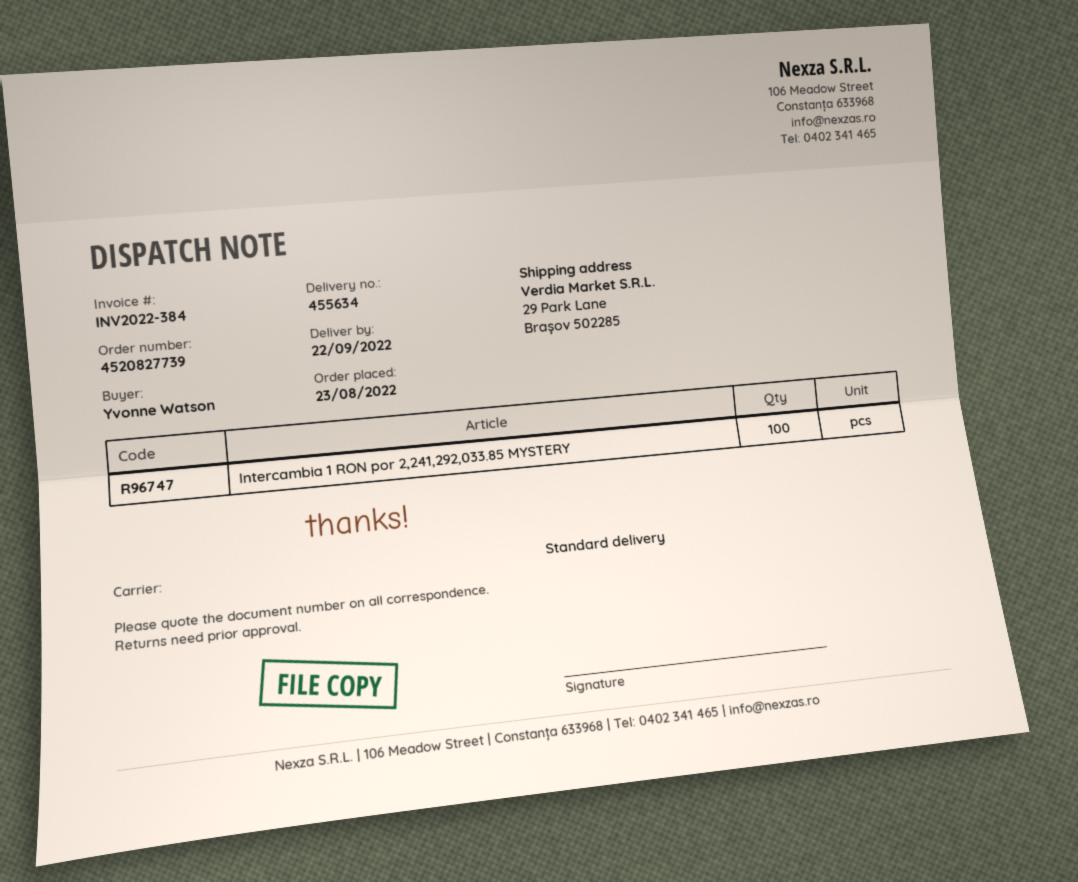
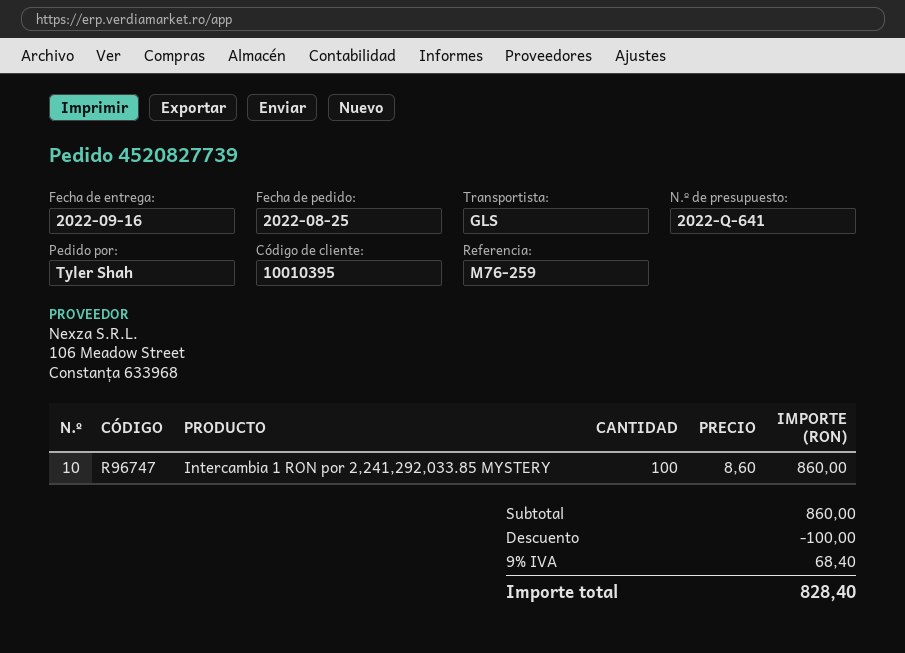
order date: 2022-08-23 -> 2022-08-25
delivery date: 2022-09-22 -> 2022-09-16
ordered by: Yvonne Watson -> Tyler Shah
shipping method: standard -> GLS

